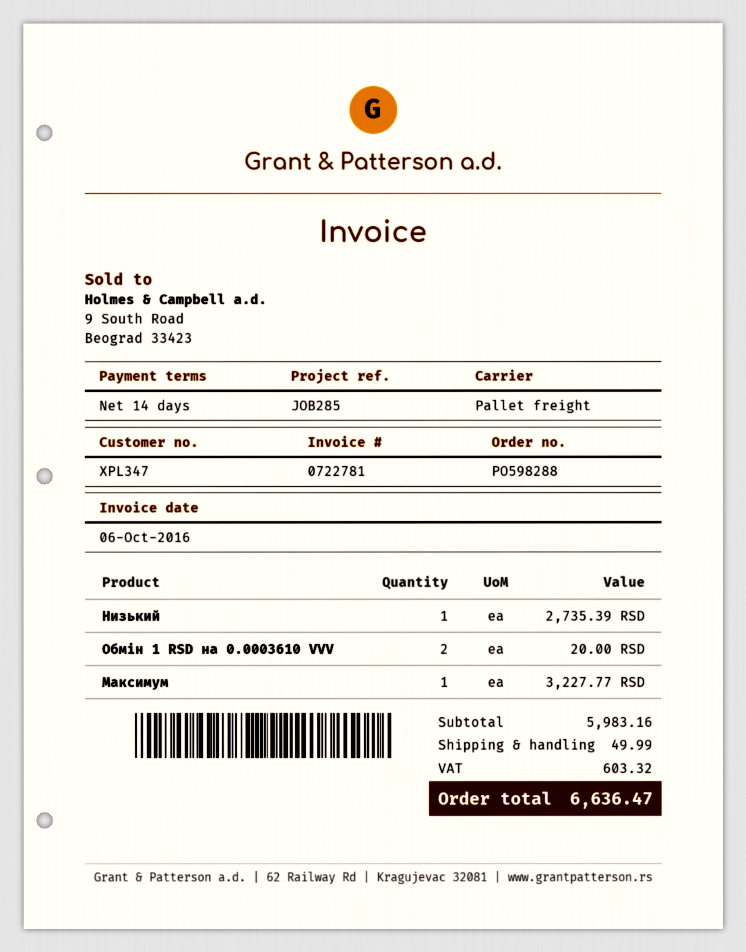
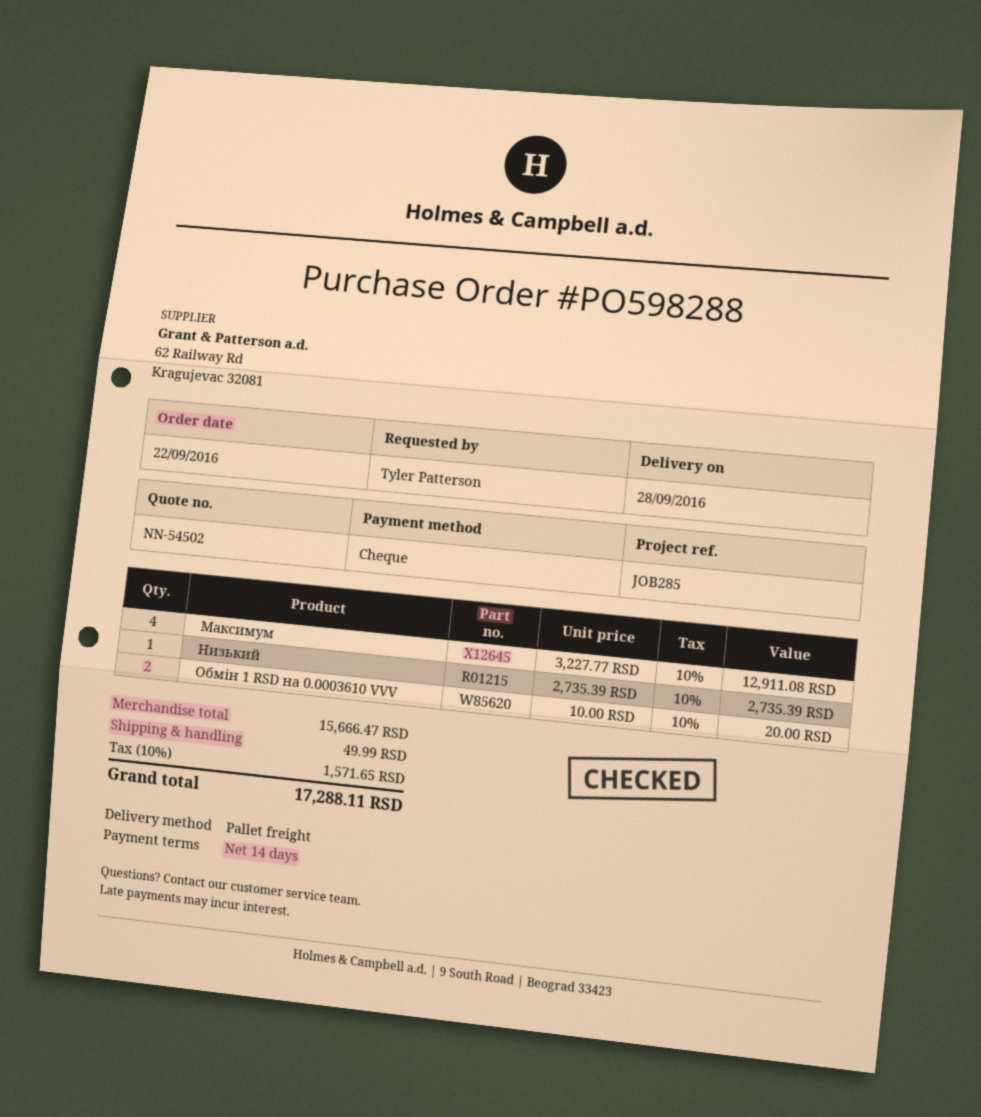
Максимум: 1 for 3227.77 -> 4 for 12911.08
subtotal: 5983.16 -> 15666.47
tax: 603.32 -> 1571.65
total: 6636.47 -> 17288.11

